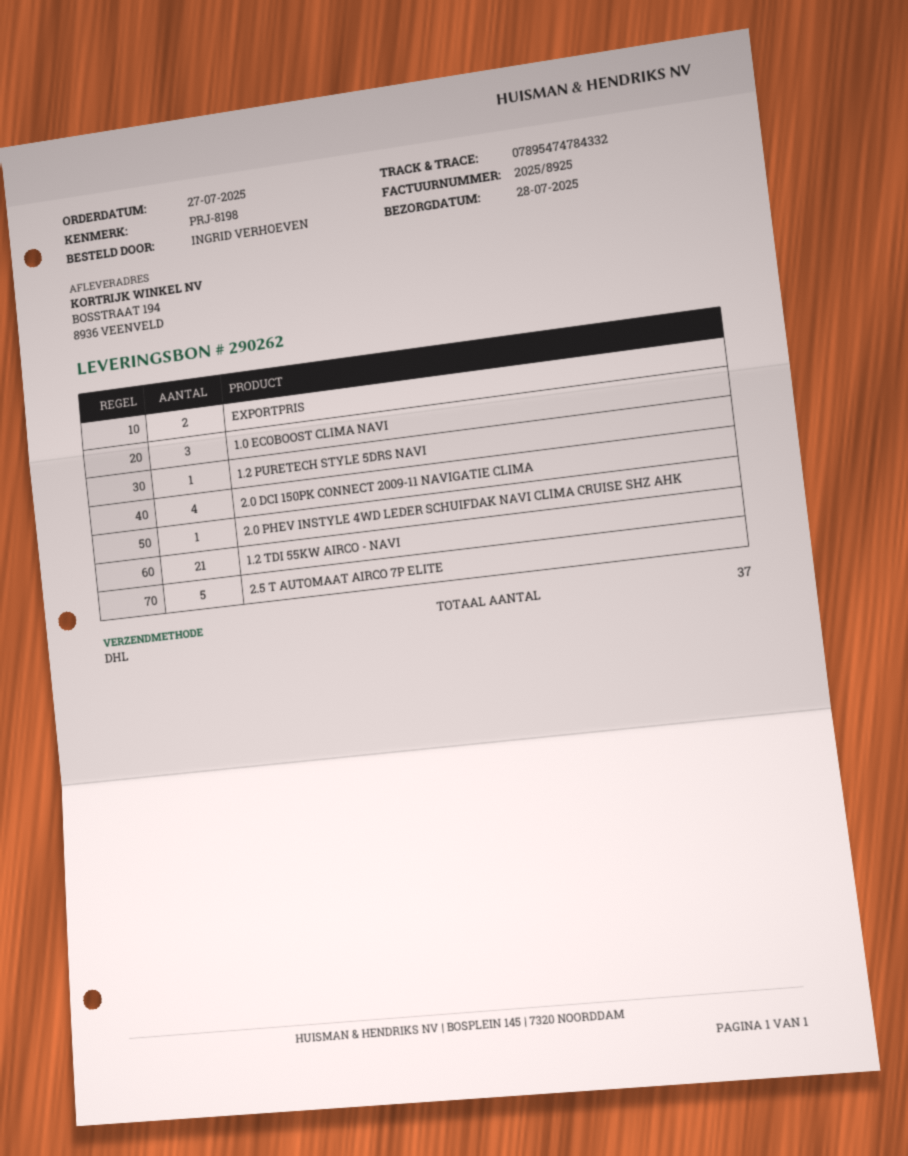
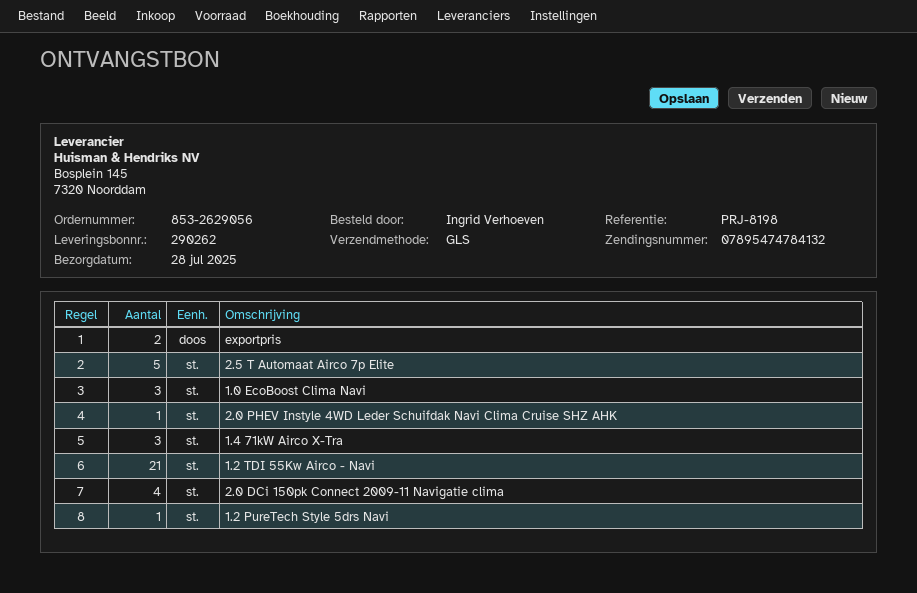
shipping method: DHL -> GLS
tracking number: 07895474784332 -> 07895474784132
1.4 71kW Airco X-Tra: none -> 3

